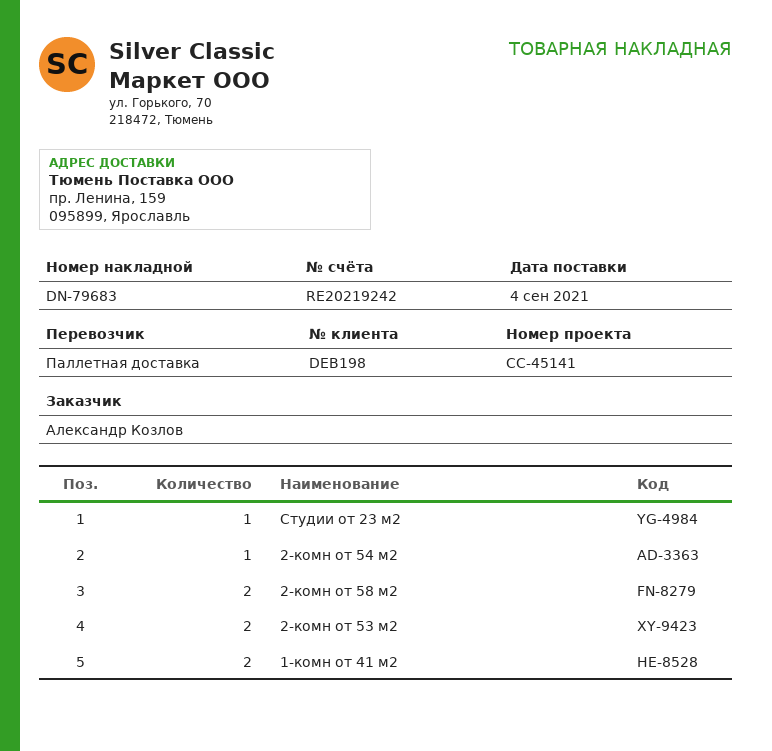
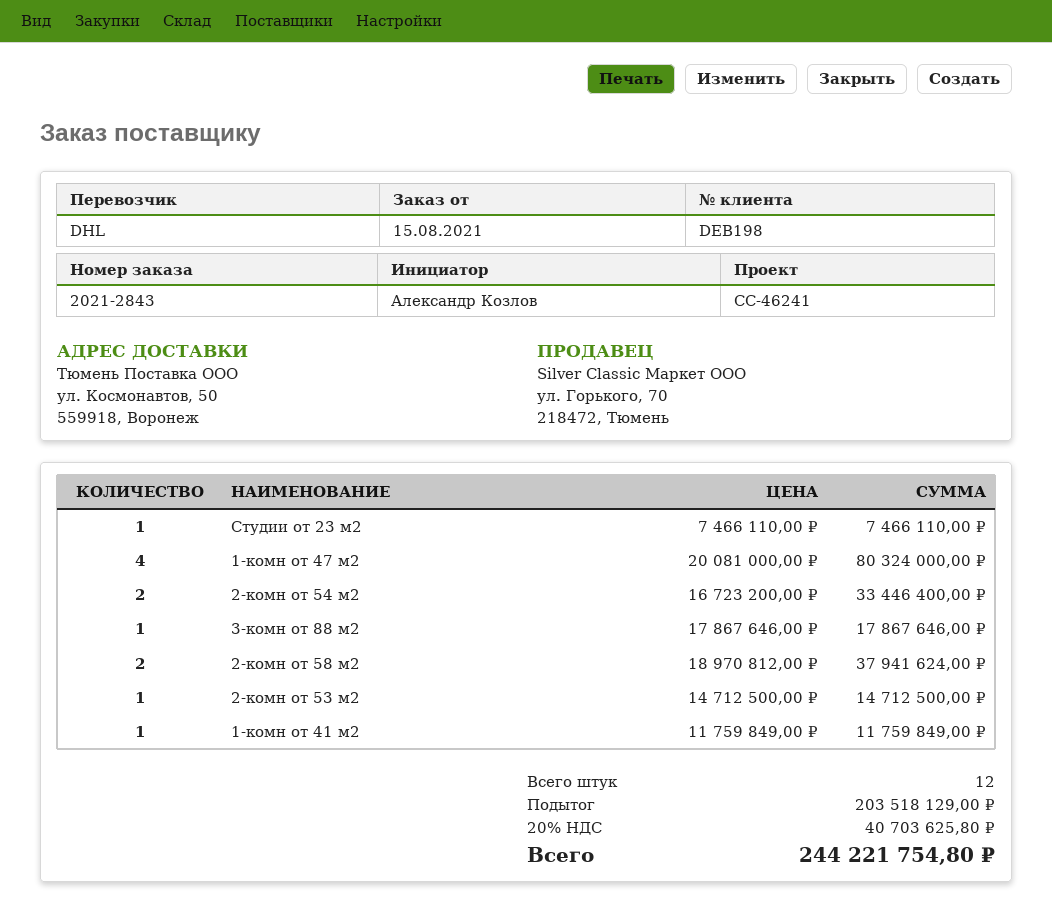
reference: CC-45141 -> CC-46241
shipping method: pallet freight -> DHL
ship to: пр. Ленина, 159, 095899, Ярославль -> ул. Космонавтов, 50, 559918, Воронеж
2-комн от 54 м2: 1 -> 2
2-комн от 53 м2: 2 -> 1
1-комн от 41 м2: 2 -> 1
1-комн от 47 м2: none -> 4
3-комн от 88 м2: none -> 1

